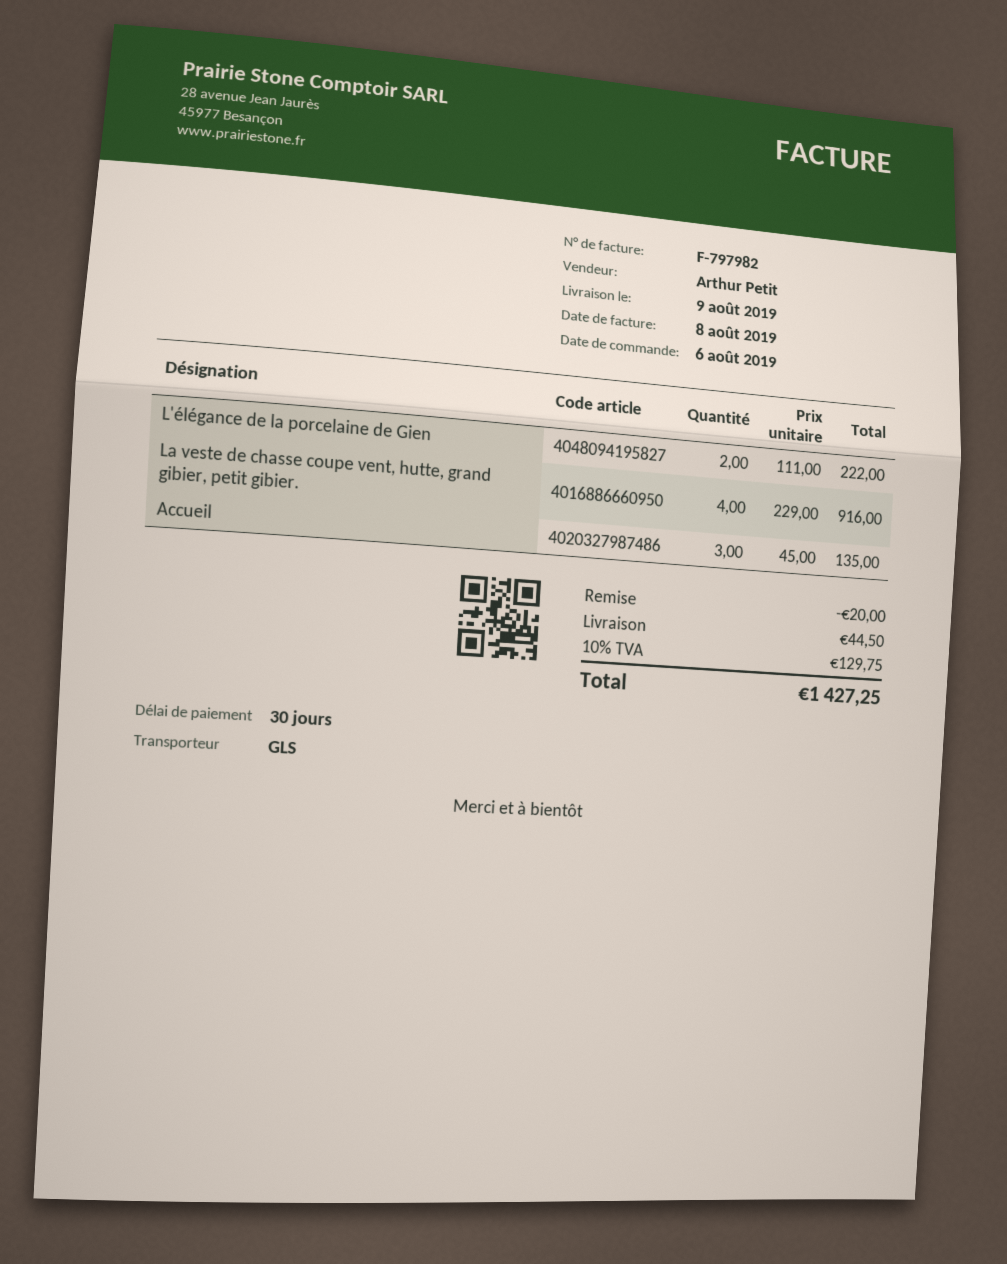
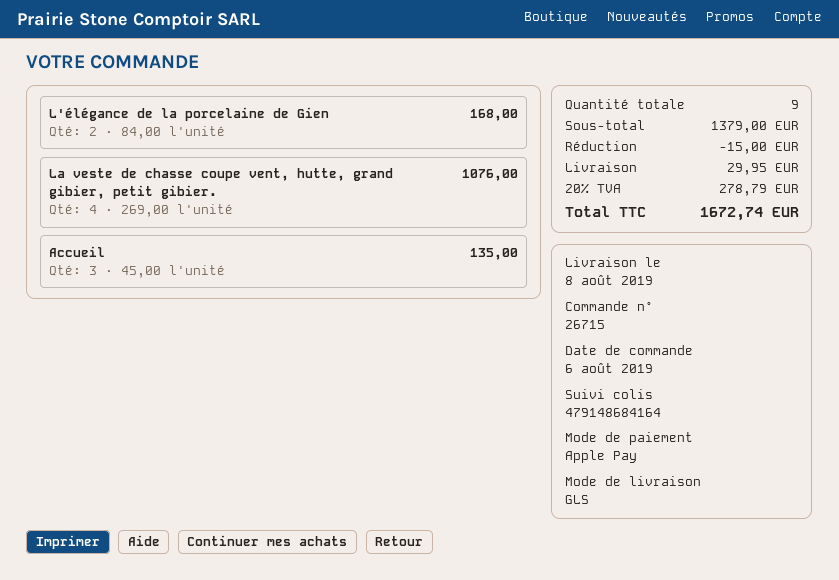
delivery date: 2019-08-09 -> 2019-08-08
L'élégance de la porcelaine de Gien: 2 x 111.00 = 222.00 -> 2 x 84.00 = 168.00
La veste de chasse coupe vent, hutte, grand gibier, petit gibier.: 4 x 229.00 = 916.00 -> 4 x 269.00 = 1076.00
discount: 20.00 -> 15.00
shipping: 44.50 -> 29.95
tax: 10% = 129.75 -> 20% = 278.79
total: 1427.25 -> 1672.74

